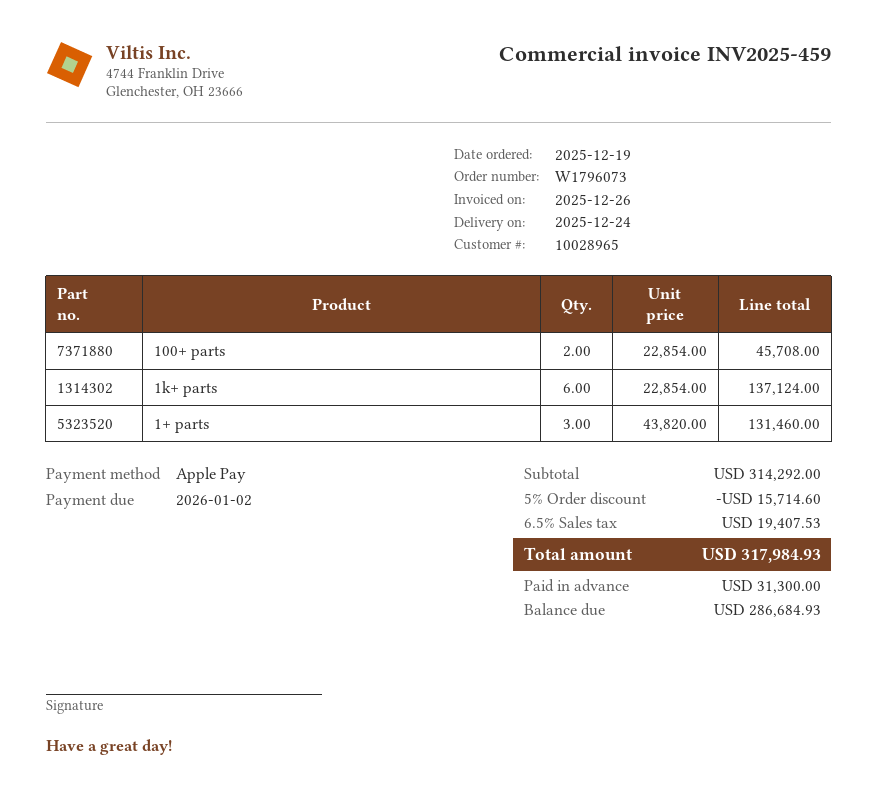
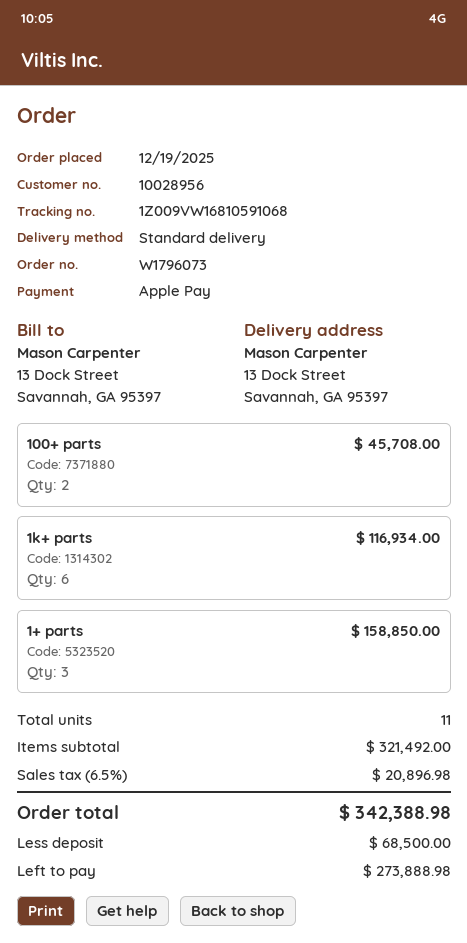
customer number: 10028965 -> 10028956
1k+ parts: 6 for 137124.00 -> 6 for 116934.00
1+ parts: 3 for 131460.00 -> 3 for 158850.00
subtotal: 314292.00 -> 321492.00
discount: 5% = 15714.60 -> none
tax: 6.5% = 19407.53 -> 6.5% = 20896.98
total: 317984.93 -> 342388.98
deposit: 31300.00 -> 68500.00
balance: 286684.93 -> 273888.98

